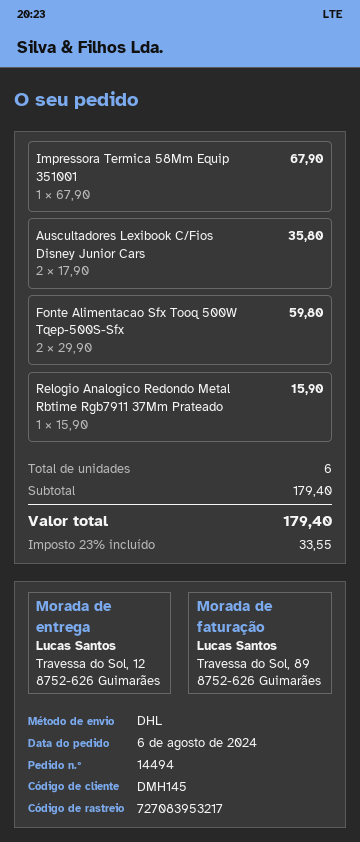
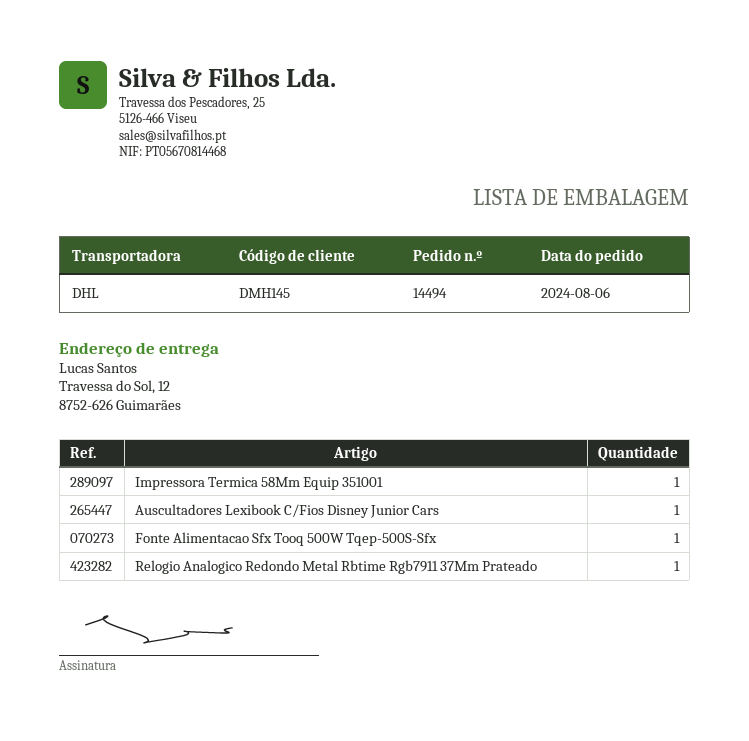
Auscultadores Lexibook C/Fios Disney Junior Cars: 2 -> 1
Fonte Alimentacao Sfx Tooq 500W Tqep-500S-Sfx: 2 -> 1

